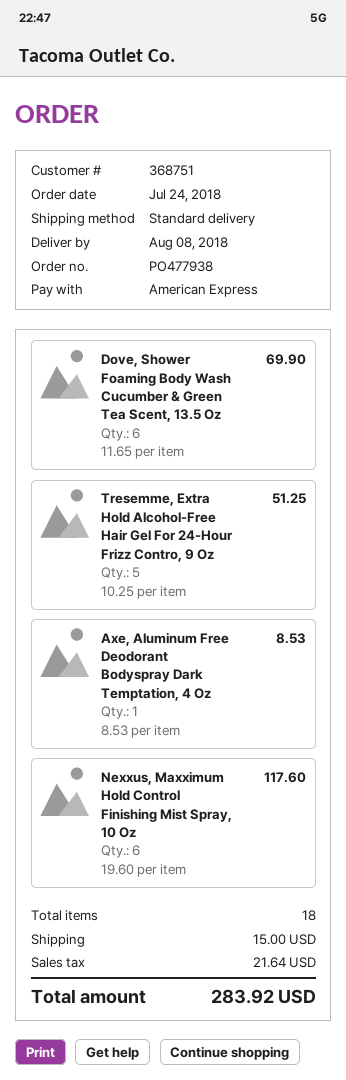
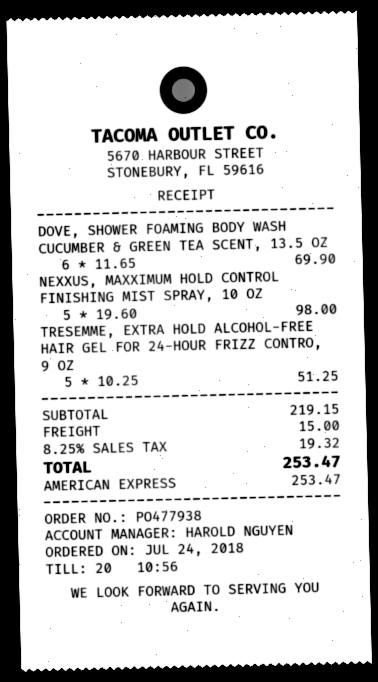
Axe, Aluminum Free Deodorant Bodyspray Dark Temptation, 4 Oz: 1 x 8.53 = 8.53 -> none
Nexxus, Maxximum Hold Control Finishing Mist Spray, 10 Oz: 6 x 19.60 = 117.60 -> 5 x 19.60 = 98.00
tax: 21.64 -> 19.32
total: 283.92 -> 253.47

